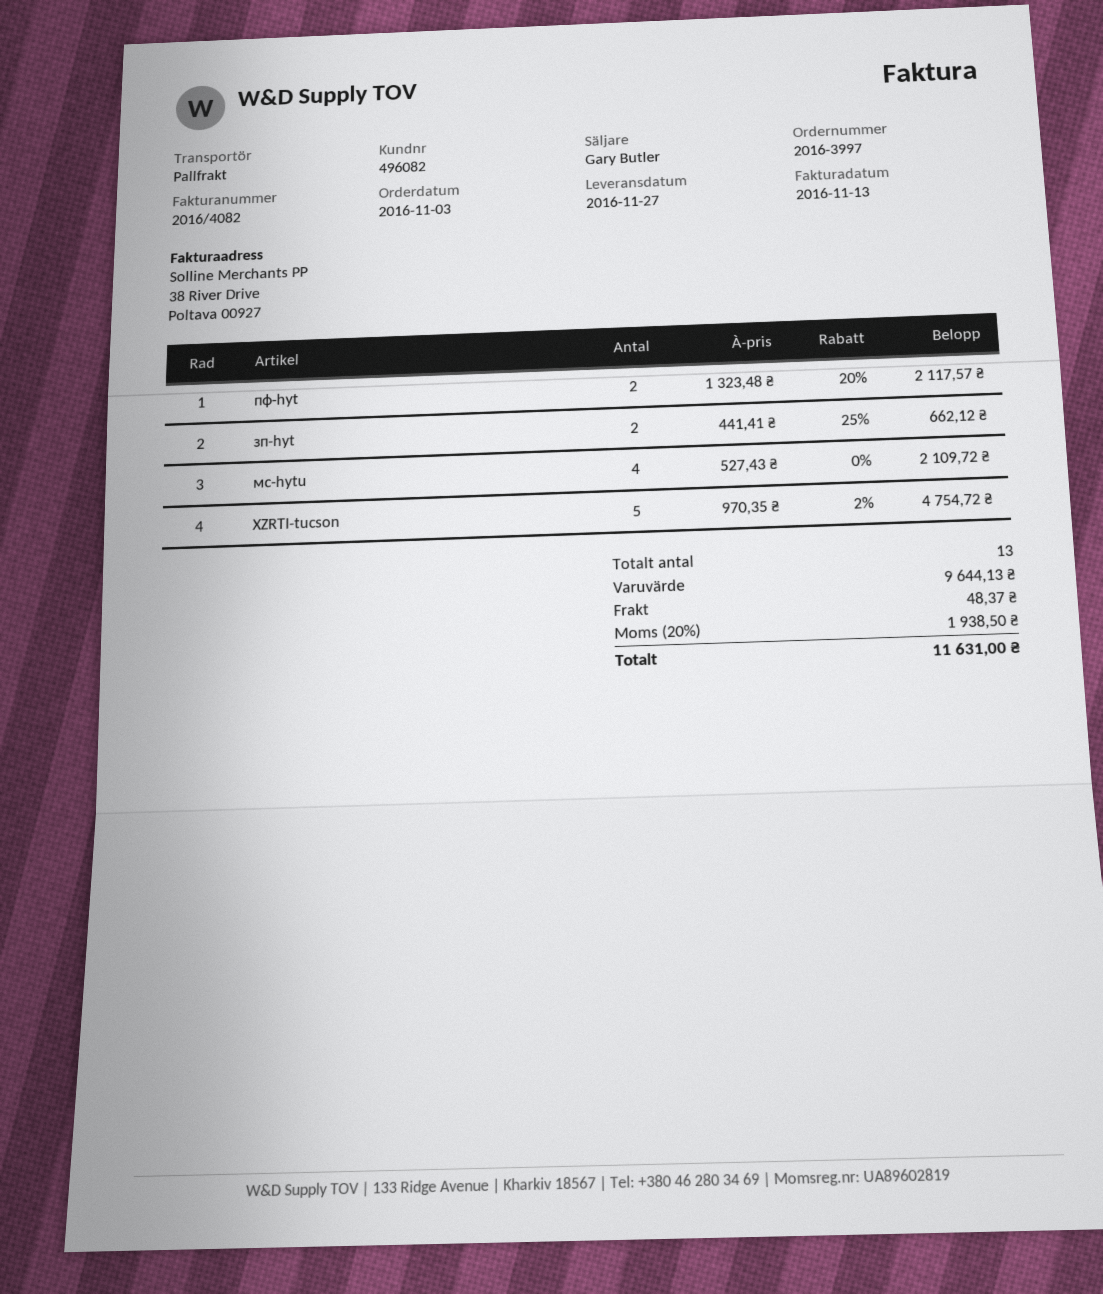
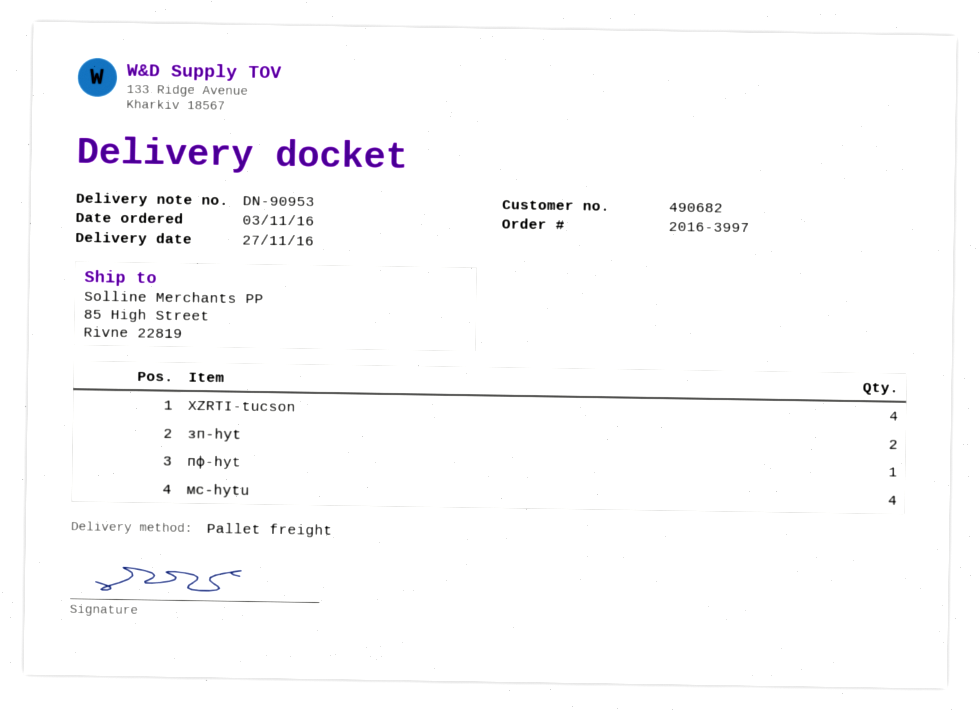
customer number: 496082 -> 490682
пф-hyt: 2 -> 1
XZRTI-tucson: 5 -> 4

